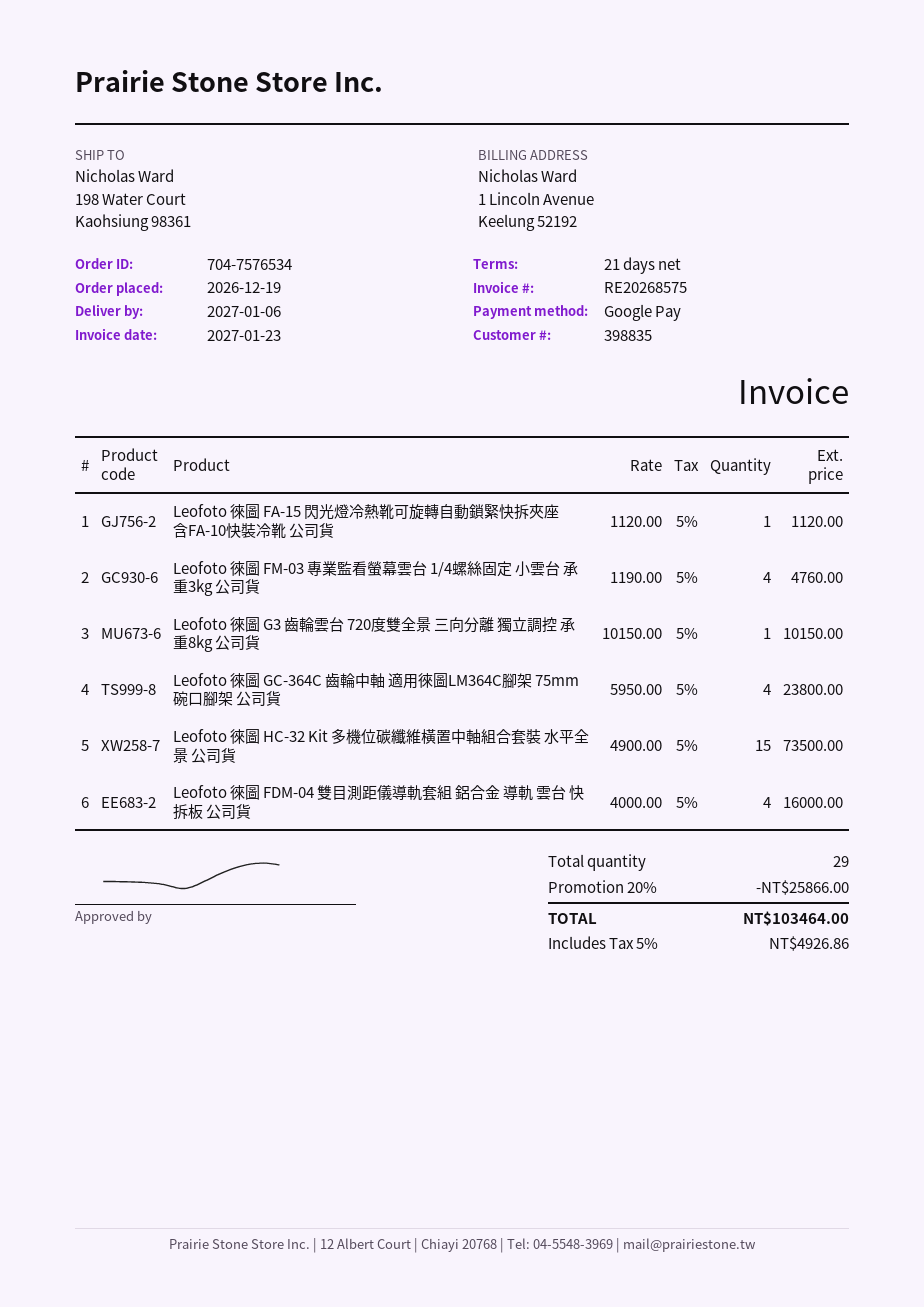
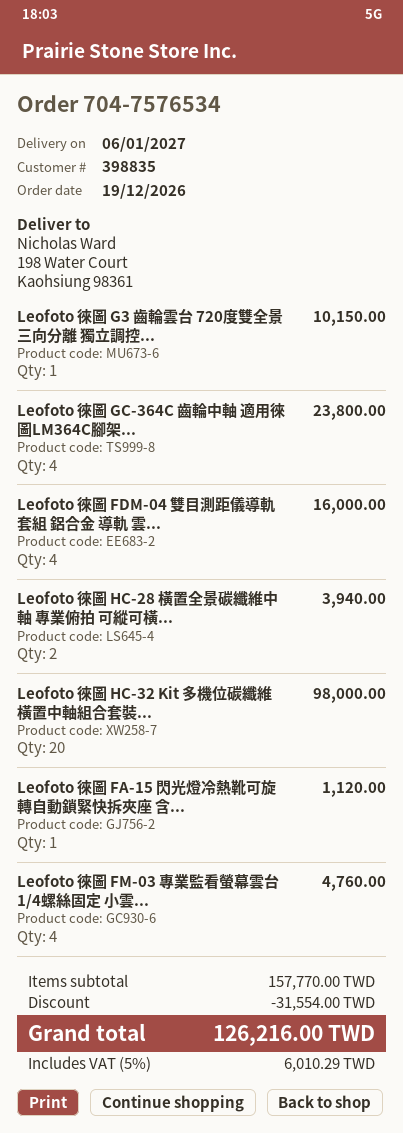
Leofoto 徠圖 HC-32 Kit 多機位碳纖維橫置中軸組合套裝 水平全景 公司貨: 15 for 73500.00 -> 20 for 98000.00
Leofoto 徠圖 HC-28 橫置全景碳纖維中軸 專業俯拍 可縱可橫...: none -> 2 for 3940.00
discount: 25866.00 -> 31554.00
tax: 5% = 4926.86 -> 5% = 6010.29
total: 103464.00 -> 126216.00

